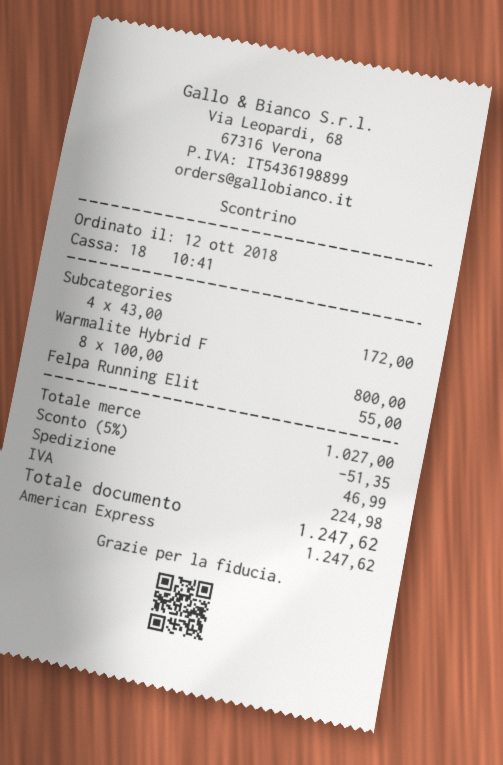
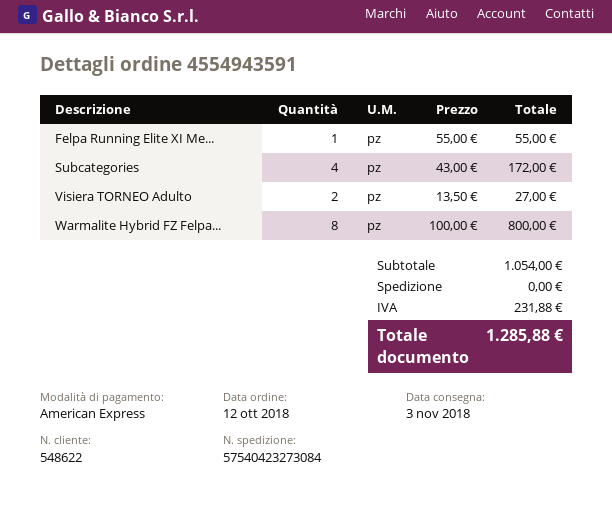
Visiera TORNEO Adulto: none -> 2 x 13.50 = 27.00
subtotal: 1027.00 -> 1054.00
discount: 5% = 51.35 -> none
shipping: 46.99 -> 0.00
tax: 224.98 -> 231.88
total: 1247.62 -> 1285.88

